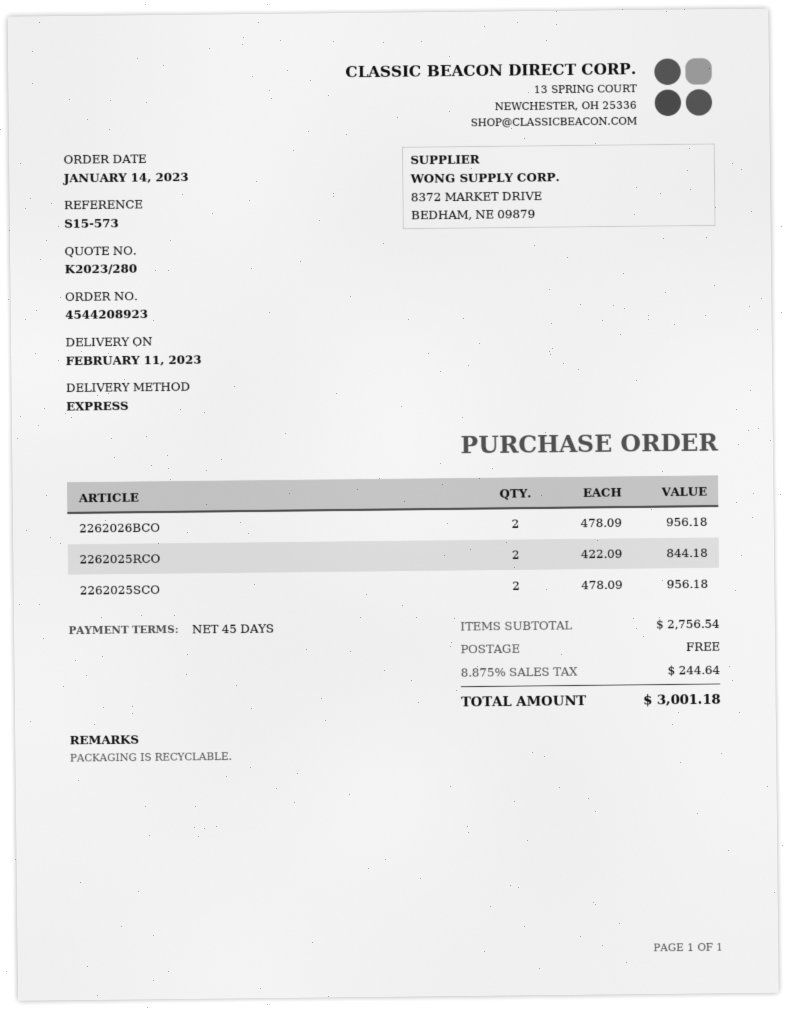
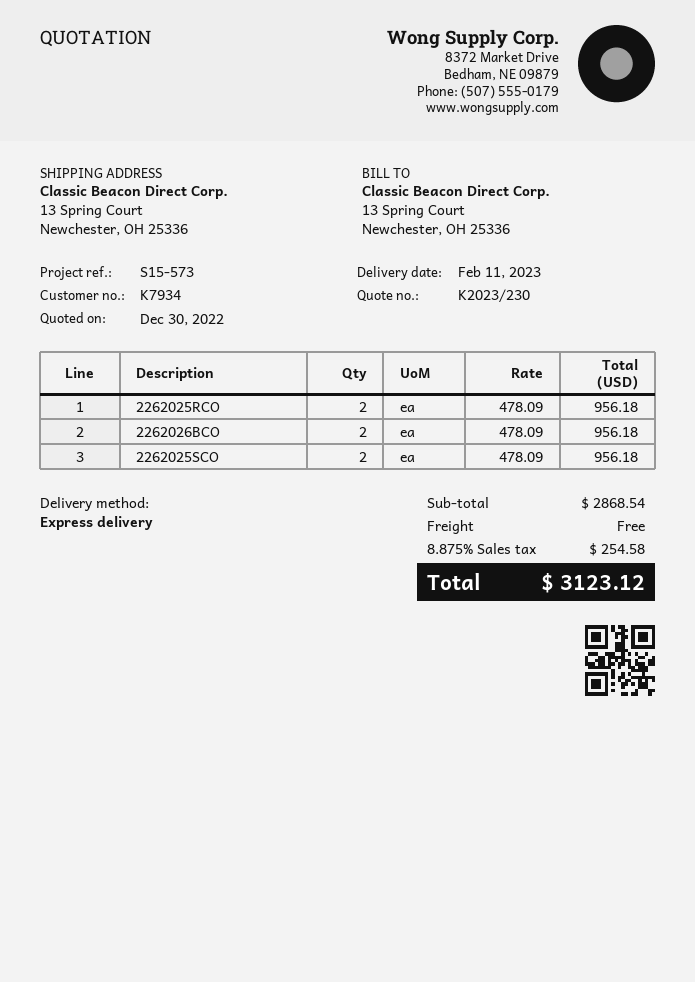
quote number: K2023/280 -> K2023/230
2262025RCO: 2 x 422.09 = 844.18 -> 2 x 478.09 = 956.18
subtotal: 2756.54 -> 2868.54
tax: 8.875% = 244.64 -> 8.875% = 254.58
total: 3001.18 -> 3123.12

